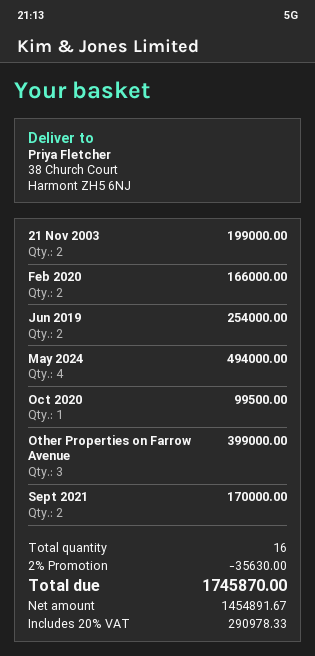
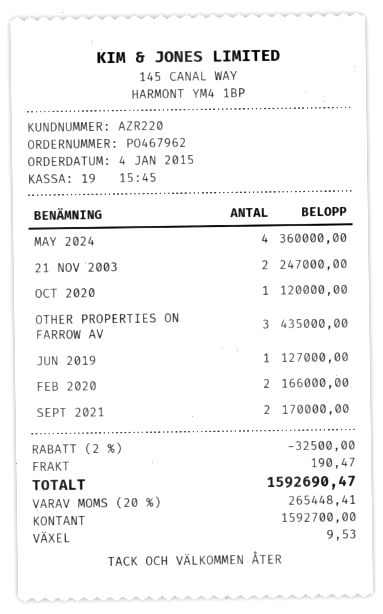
21 Nov 2003: 2 for 199000.00 -> 2 for 247000.00
Jun 2019: 2 for 254000.00 -> 1 for 127000.00
May 2024: 4 for 494000.00 -> 4 for 360000.00
Oct 2020: 1 for 99500.00 -> 1 for 120000.00
Other Properties on Farrow Avenue: 3 for 399000.00 -> 3 for 435000.00
discount: 2% = 35630.00 -> 2% = 32500.00
shipping: none -> 190.47
tax: 20% = 290978.33 -> 20% = 265448.41
total: 1745870.00 -> 1592690.47

